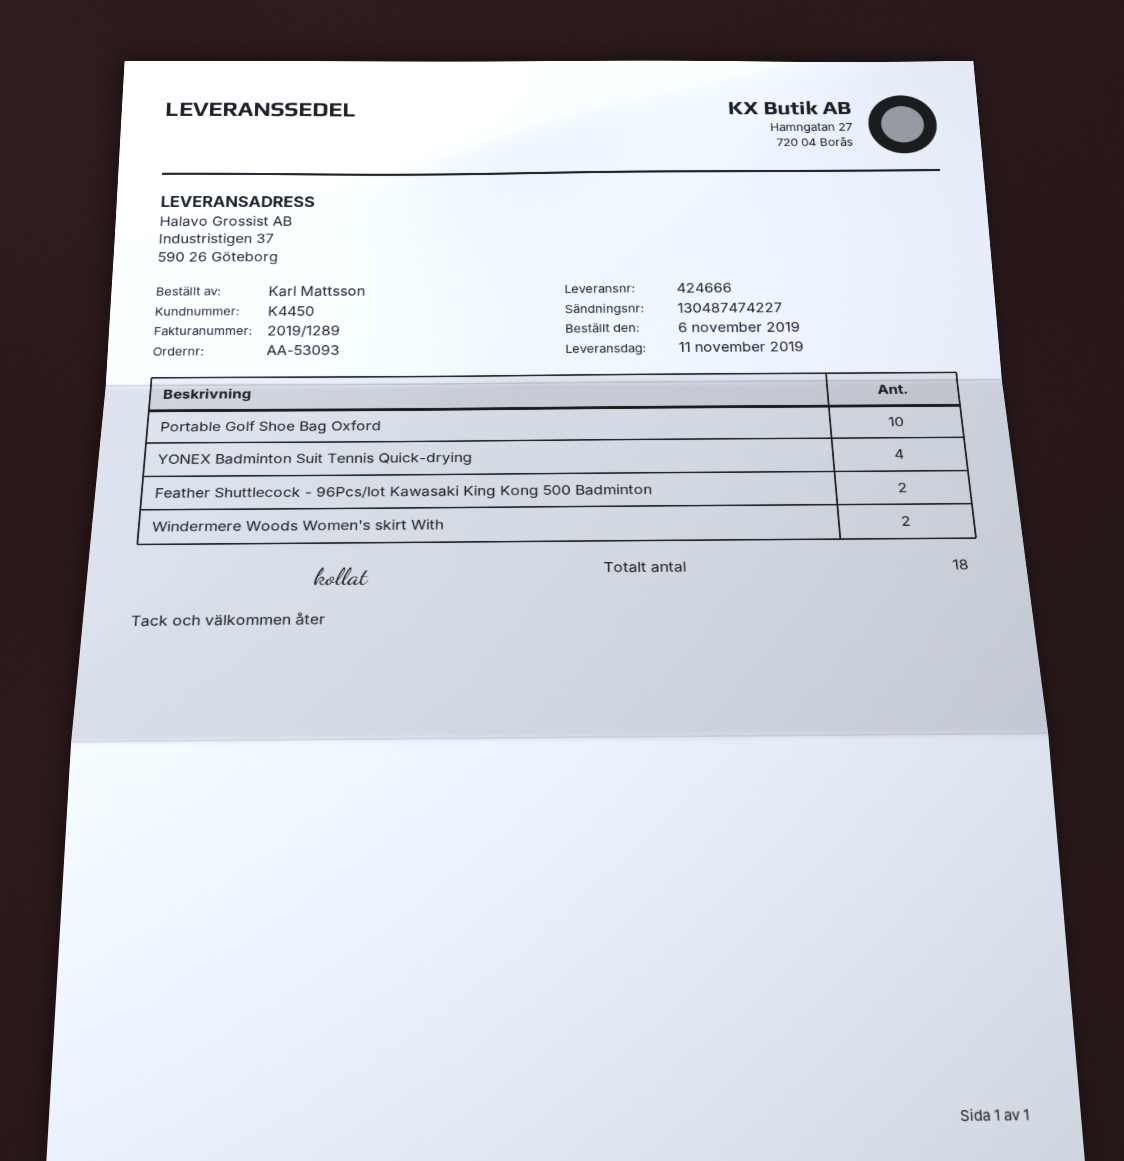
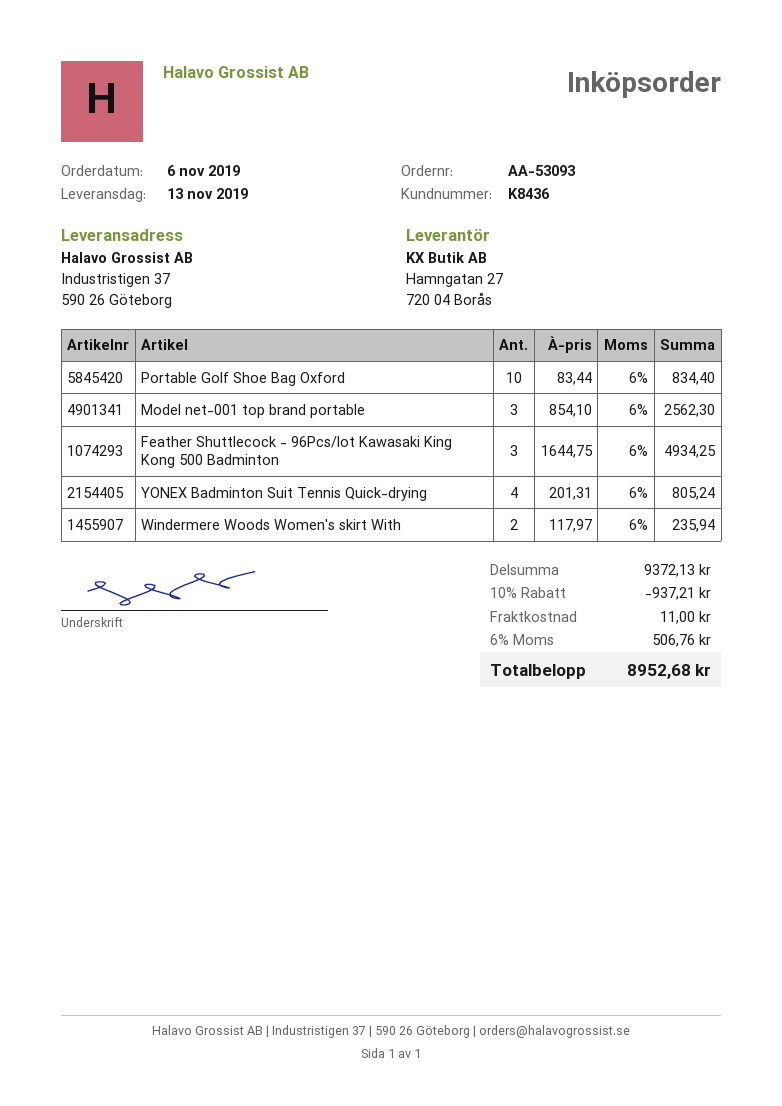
delivery date: 2019-11-11 -> 2019-11-13
customer number: K4450 -> K8436
Feather Shuttlecock - 96Pcs/lot Kawasaki King Kong 500 Badminton: 2 -> 3
Model net-001 top brand portable: none -> 3

